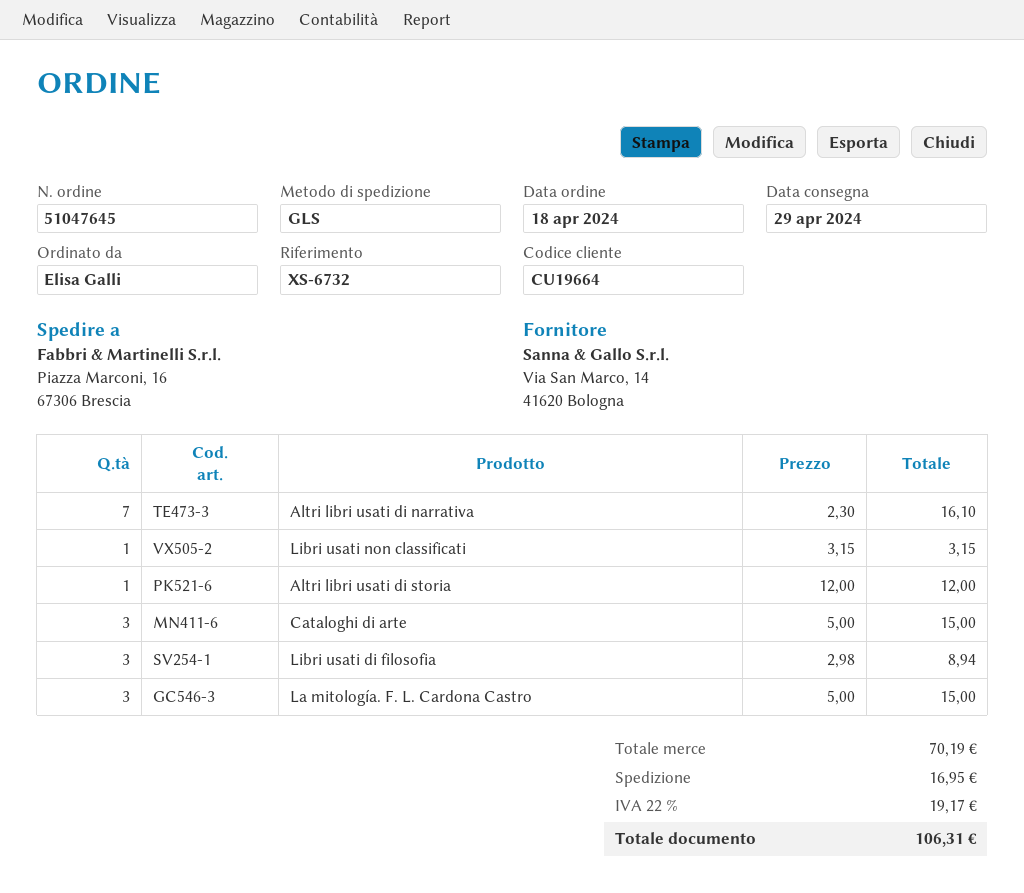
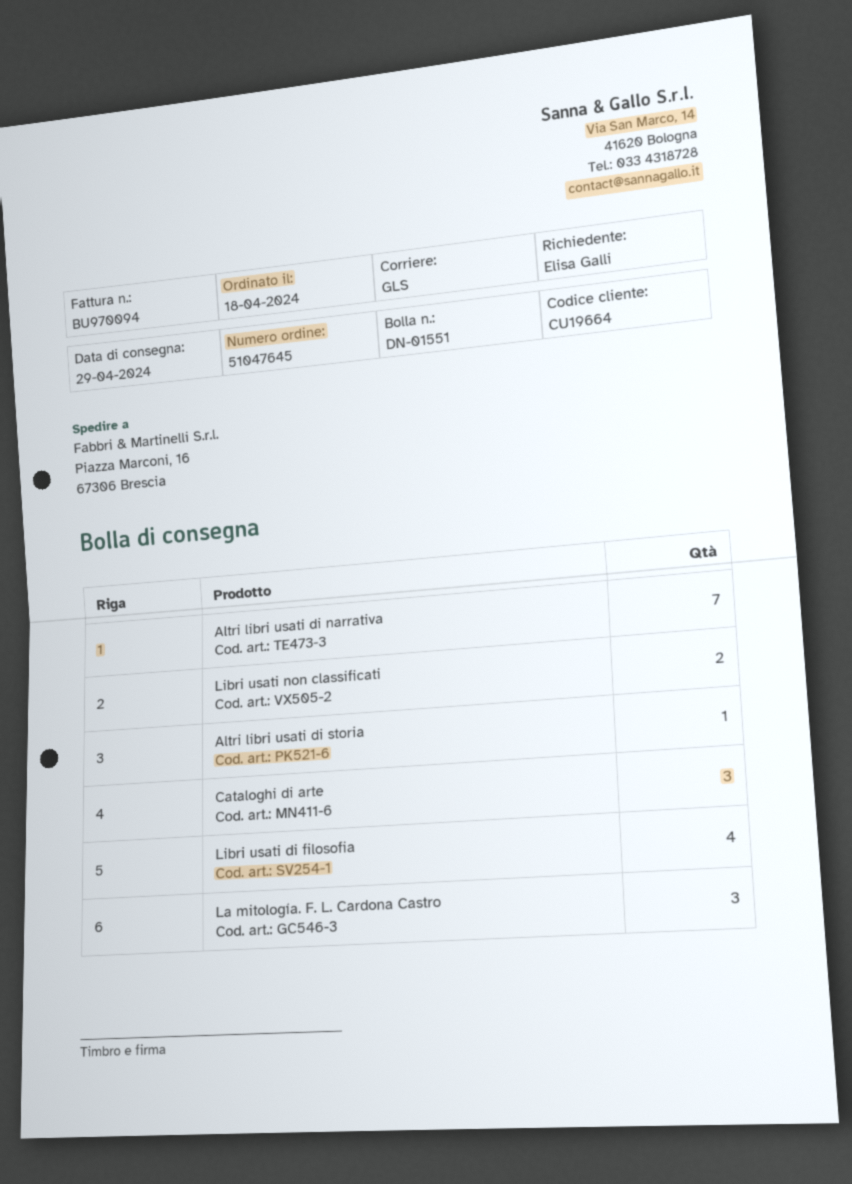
Libri usati non classificati: 1 -> 2
Libri usati di filosofia: 3 -> 4

